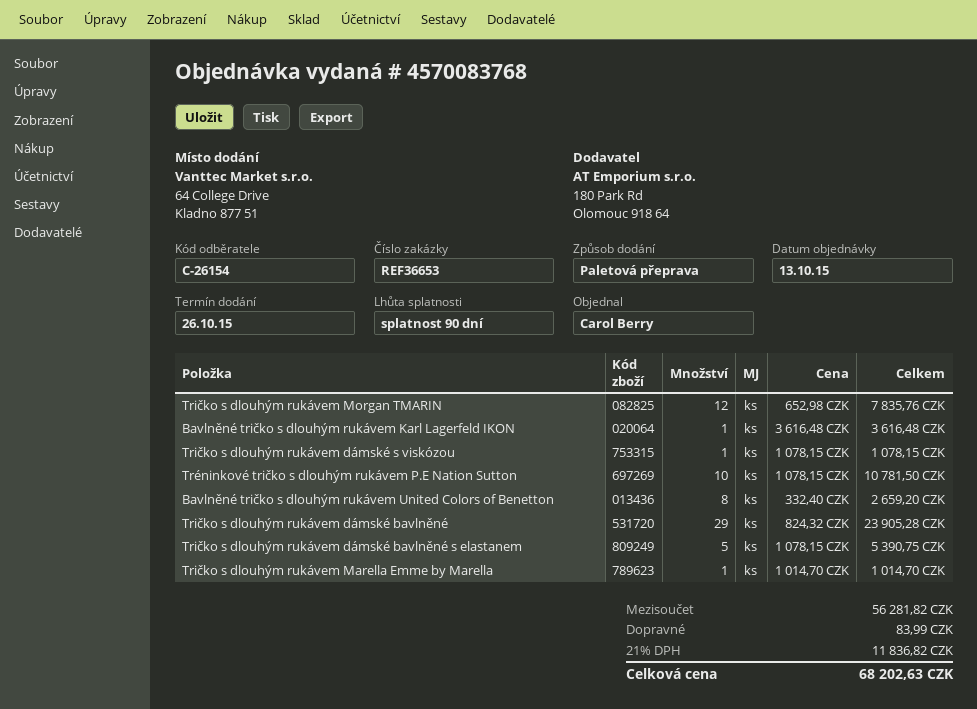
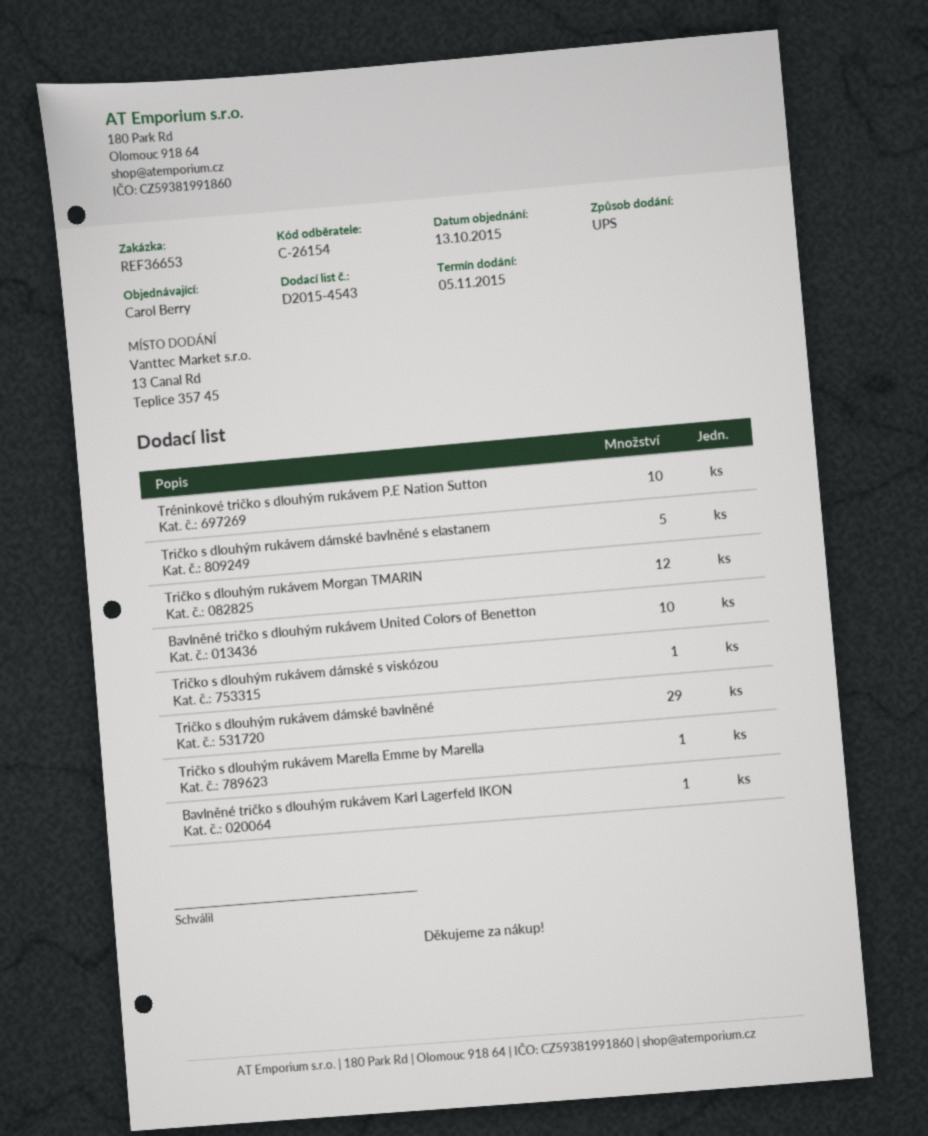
delivery date: 2015-10-26 -> 2015-11-05
shipping method: pallet freight -> UPS
ship to: 64 College Drive, Kladno 877 51 -> 13 Canal Rd, Teplice 357 45
Bavlněné tričko s dlouhým rukávem United Colors of Benetton: 8 -> 10

